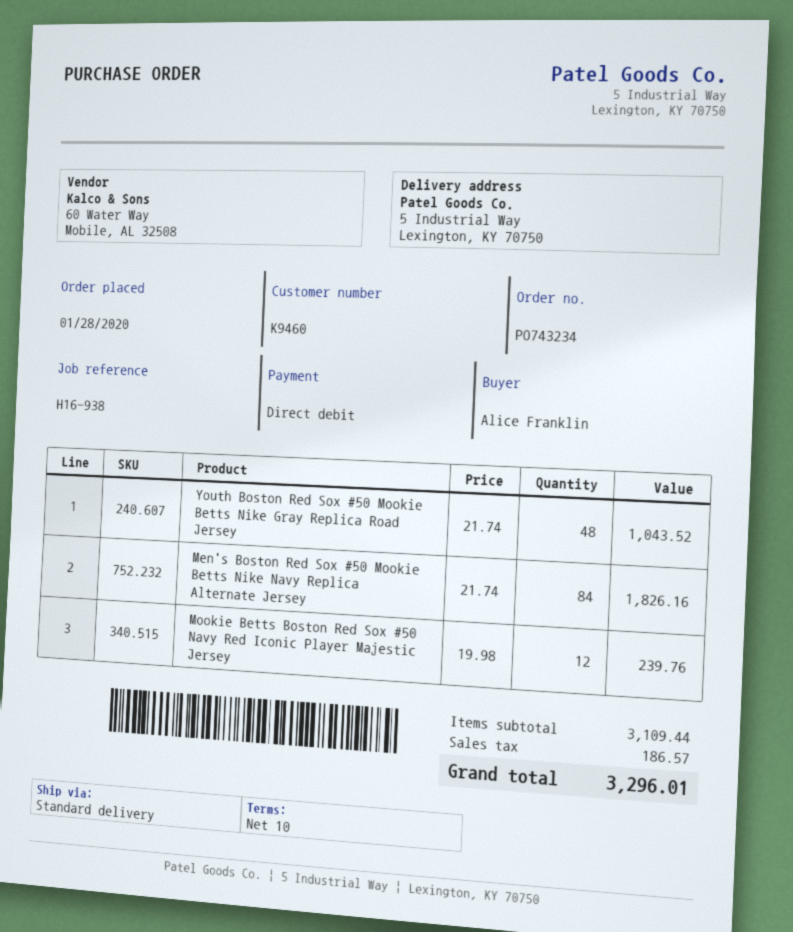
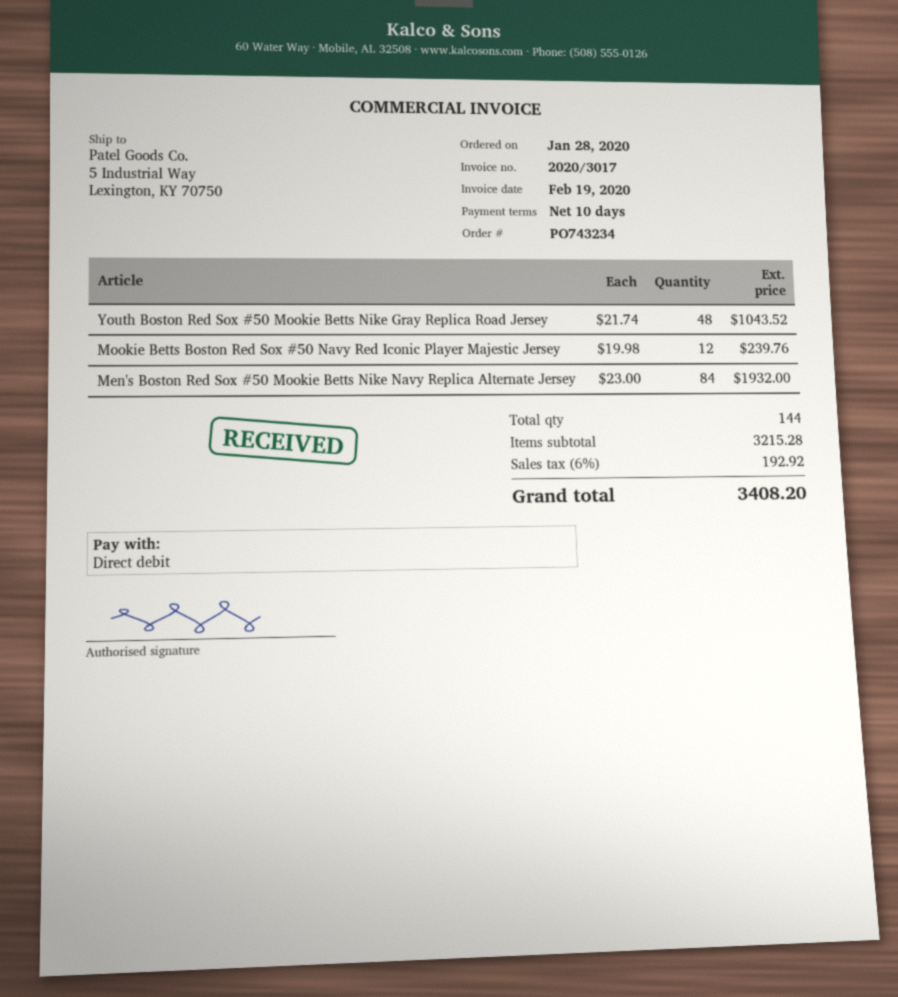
Men's Boston Red Sox #50 Mookie Betts Nike Navy Replica Alternate Jersey: 84 x 21.74 = 1826.16 -> 84 x 23.00 = 1932.00
subtotal: 3109.44 -> 3215.28
tax: 186.57 -> 192.92
total: 3296.01 -> 3408.20

